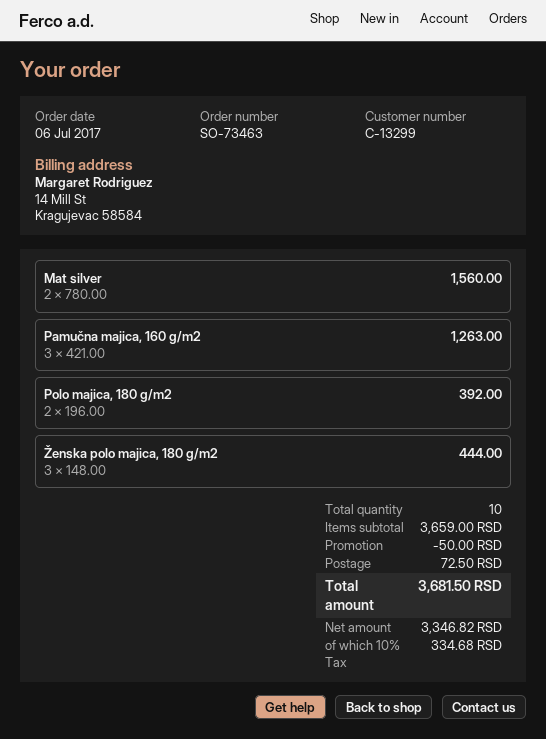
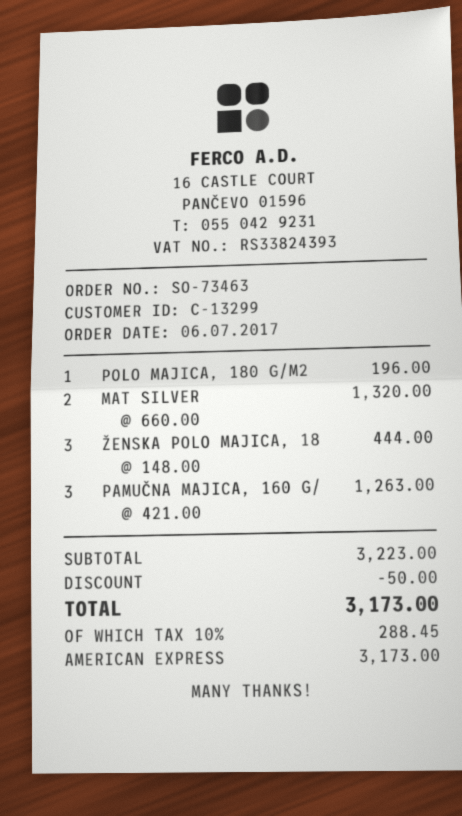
Mat silver: 2 x 780.00 = 1560.00 -> 2 x 660.00 = 1320.00
Polo majica, 180 g/m2: 2 x 196.00 = 392.00 -> 1 x 196.00 = 196.00
subtotal: 3659.00 -> 3223.00
shipping: 72.50 -> none
tax: 10% = 334.68 -> 10% = 288.45
total: 3681.50 -> 3173.00

